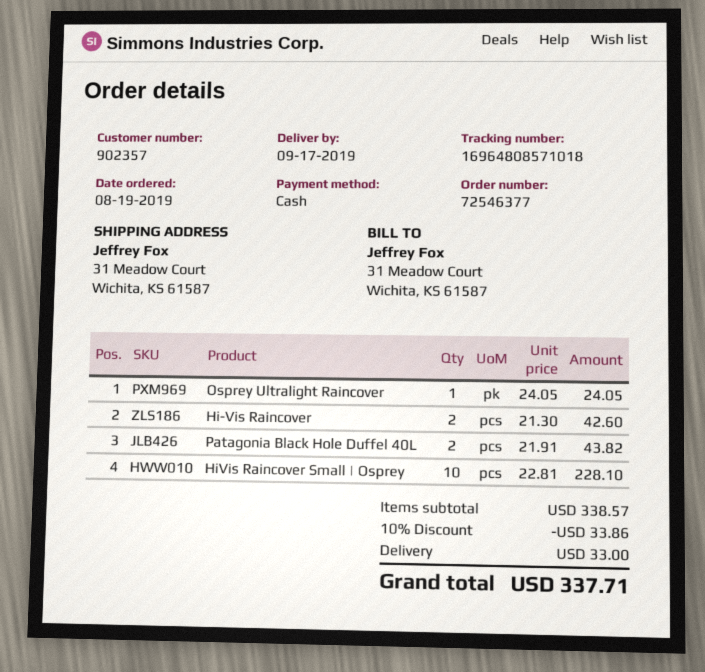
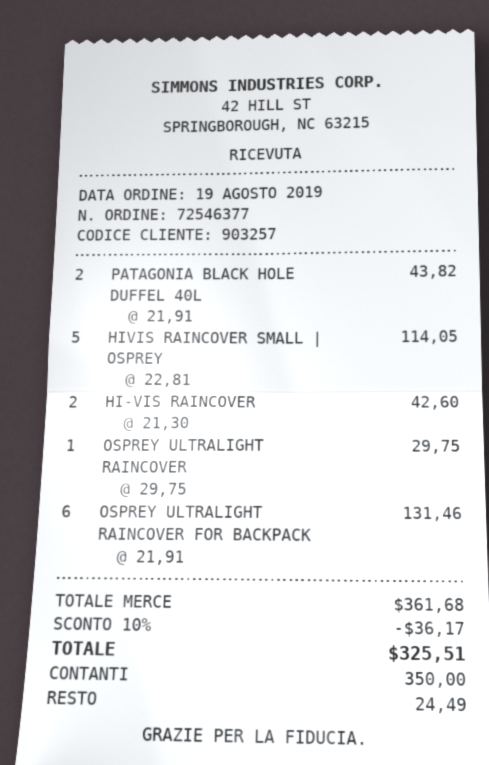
customer number: 902357 -> 903257
Osprey Ultralight Raincover: 1 x 24.05 = 24.05 -> 1 x 29.75 = 29.75
HiVis Raincover Small | Osprey: 10 x 22.81 = 228.10 -> 5 x 22.81 = 114.05
OSPREY ULTRALIGHT RAINCOVER FOR BACKPACK: none -> 6 x 21.91 = 131.46
subtotal: 338.57 -> 361.68
discount: 10% = 33.86 -> 10% = 36.17
shipping: 33.00 -> none
total: 337.71 -> 325.51

